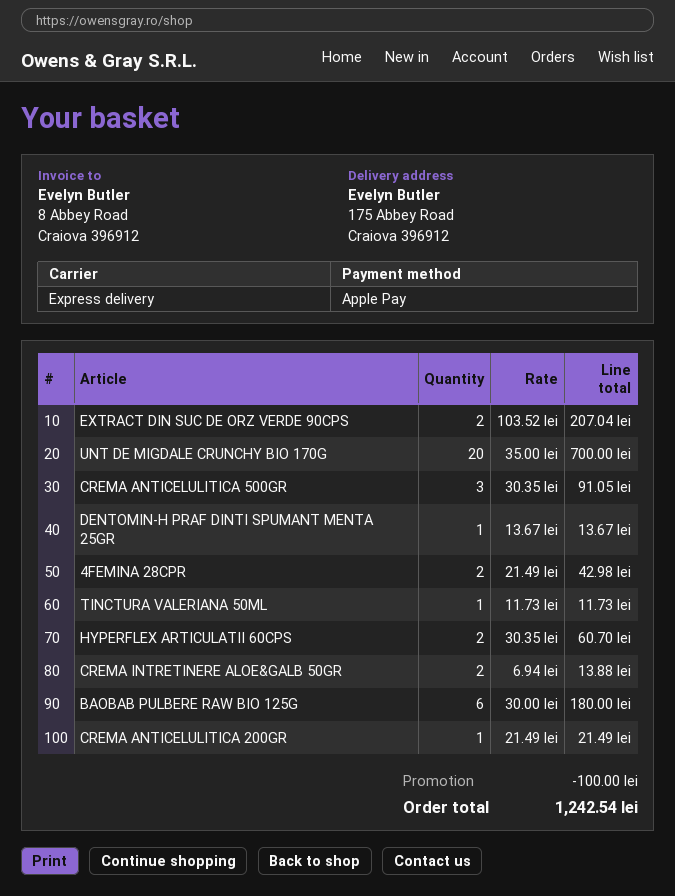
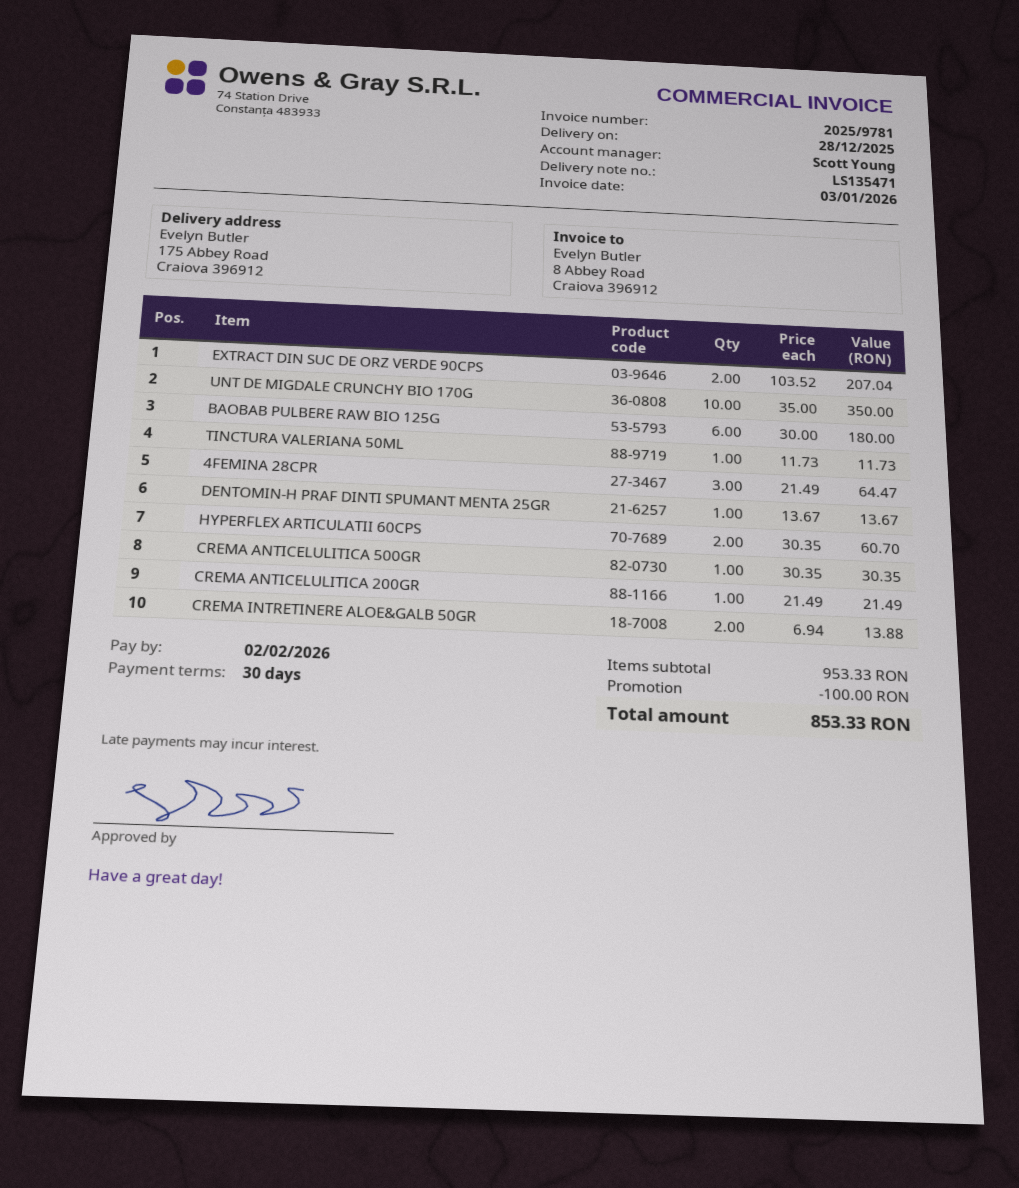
UNT DE MIGDALE CRUNCHY BIO 170G: 20 x 35.00 = 700.00 -> 10 x 35.00 = 350.00
CREMA ANTICELULITICA 500GR: 3 x 30.35 = 91.05 -> 1 x 30.35 = 30.35
4FEMINA 28CPR: 2 x 21.49 = 42.98 -> 3 x 21.49 = 64.47
total: 1242.54 -> 853.33

